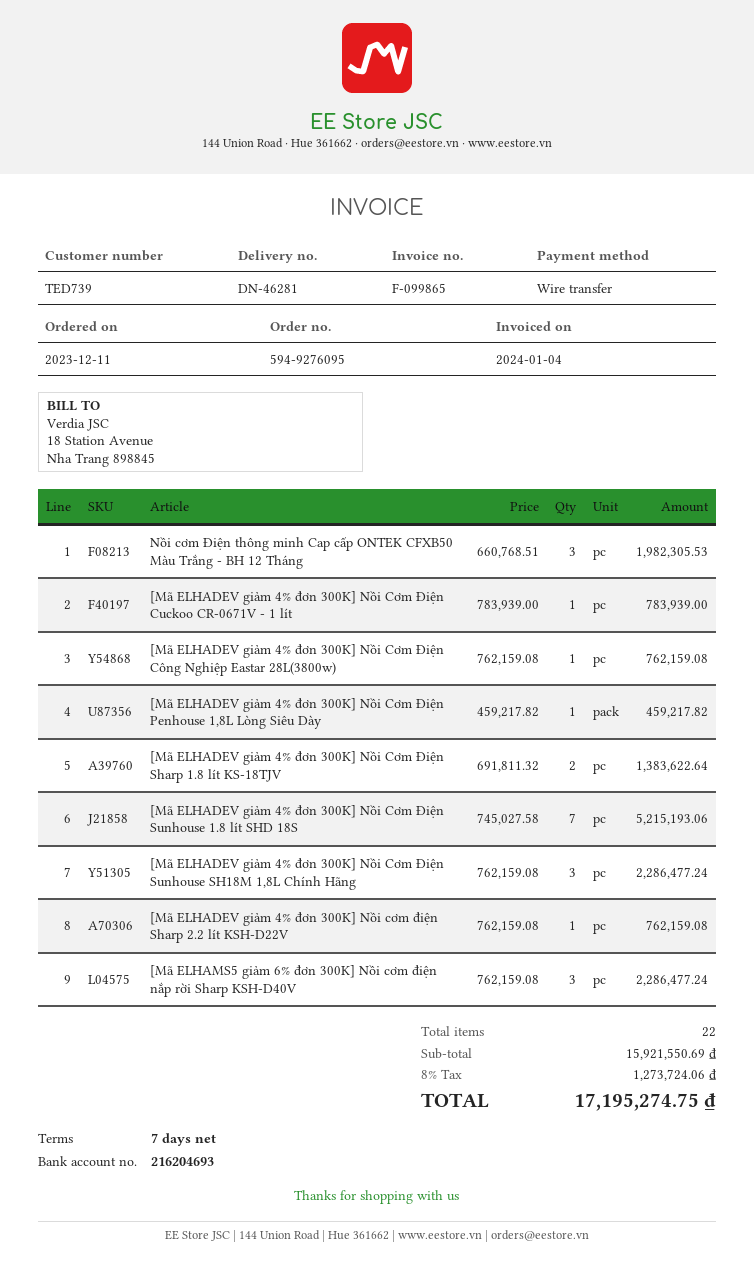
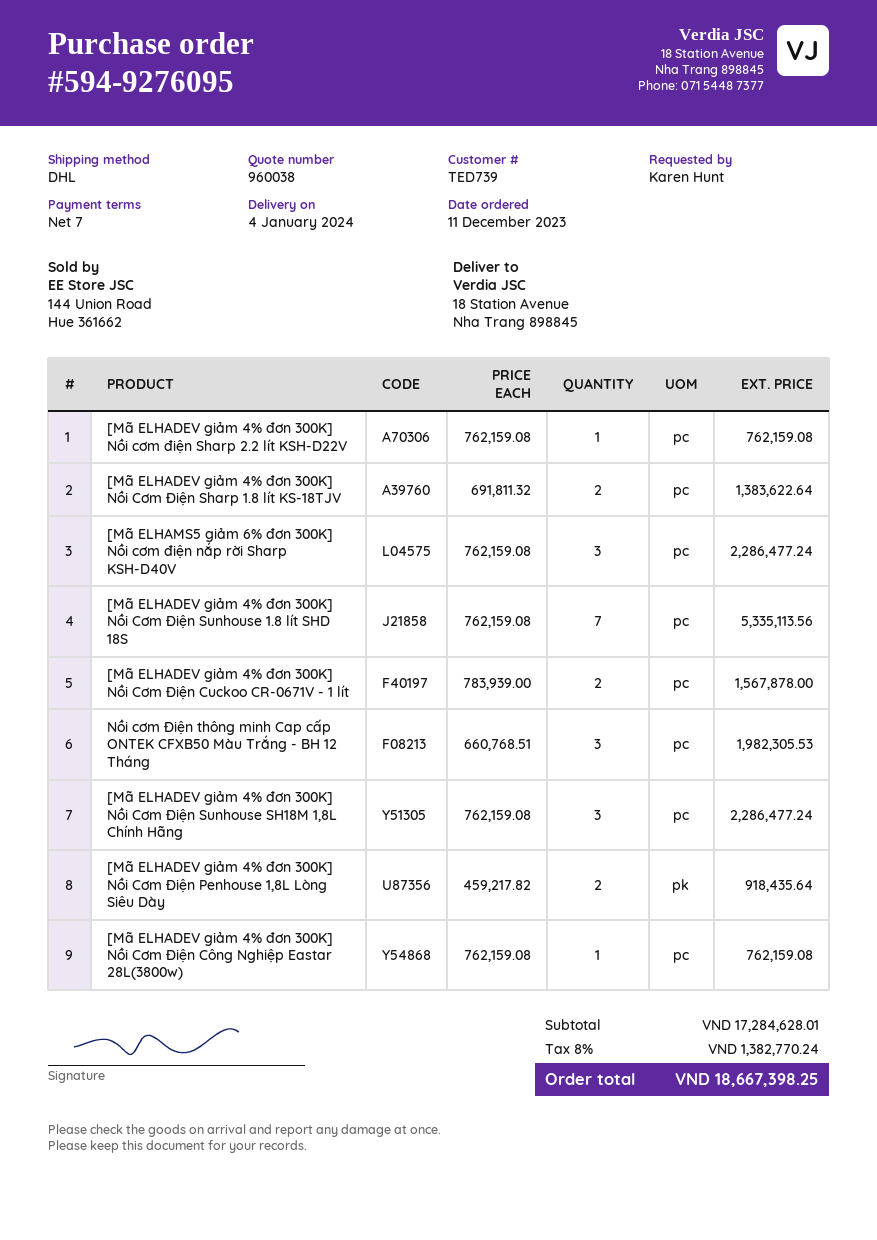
[Mã ELHADEV giảm 4% đơn 300K] Nồi Cơm Điện Cuckoo CR-0671V - 1 lít: 1 x 783939.00 = 783939.00 -> 2 x 783939.00 = 1567878.00
[Mã ELHADEV giảm 4% đơn 300K] Nồi Cơm Điện Penhouse 1,8L Lòng Siêu Dày: 1 x 459217.82 = 459217.82 -> 2 x 459217.82 = 918435.64
[Mã ELHADEV giảm 4% đơn 300K] Nồi Cơm Điện Sunhouse 1.8 lít SHD 18S: 7 x 745027.58 = 5215193.06 -> 7 x 762159.08 = 5335113.56
subtotal: 15921550.69 -> 17284628.01
tax: 8% = 1273724.06 -> 8% = 1382770.24
total: 17195274.75 -> 18667398.25

